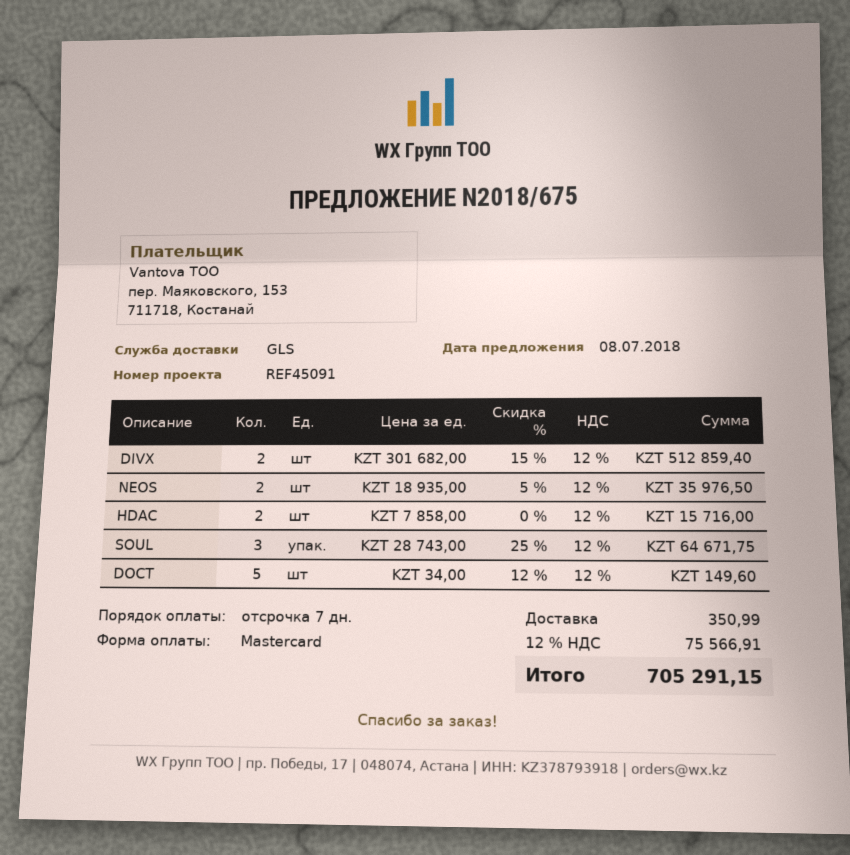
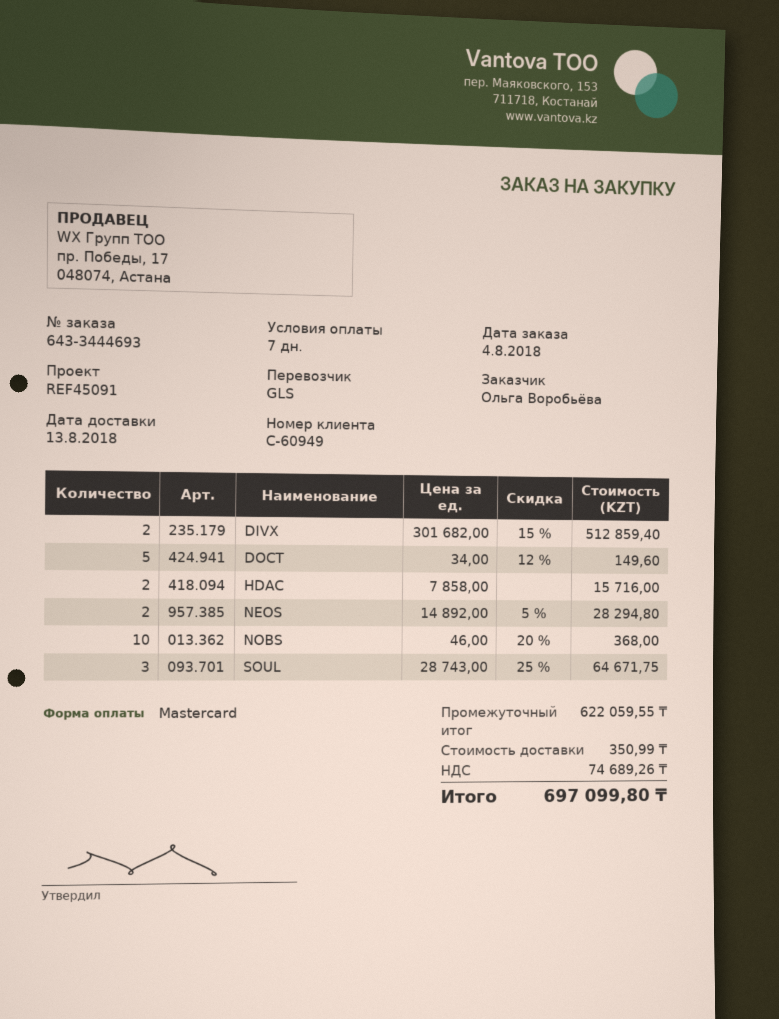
NEOS: 2 x 18935.00 - 5% = 35976.50 -> 2 x 14892.00 - 5% = 28294.80
NOBS: none -> 10 x 46.00 - 20% = 368.00
tax: 75566.91 -> 74689.26
total: 705291.15 -> 697099.80

